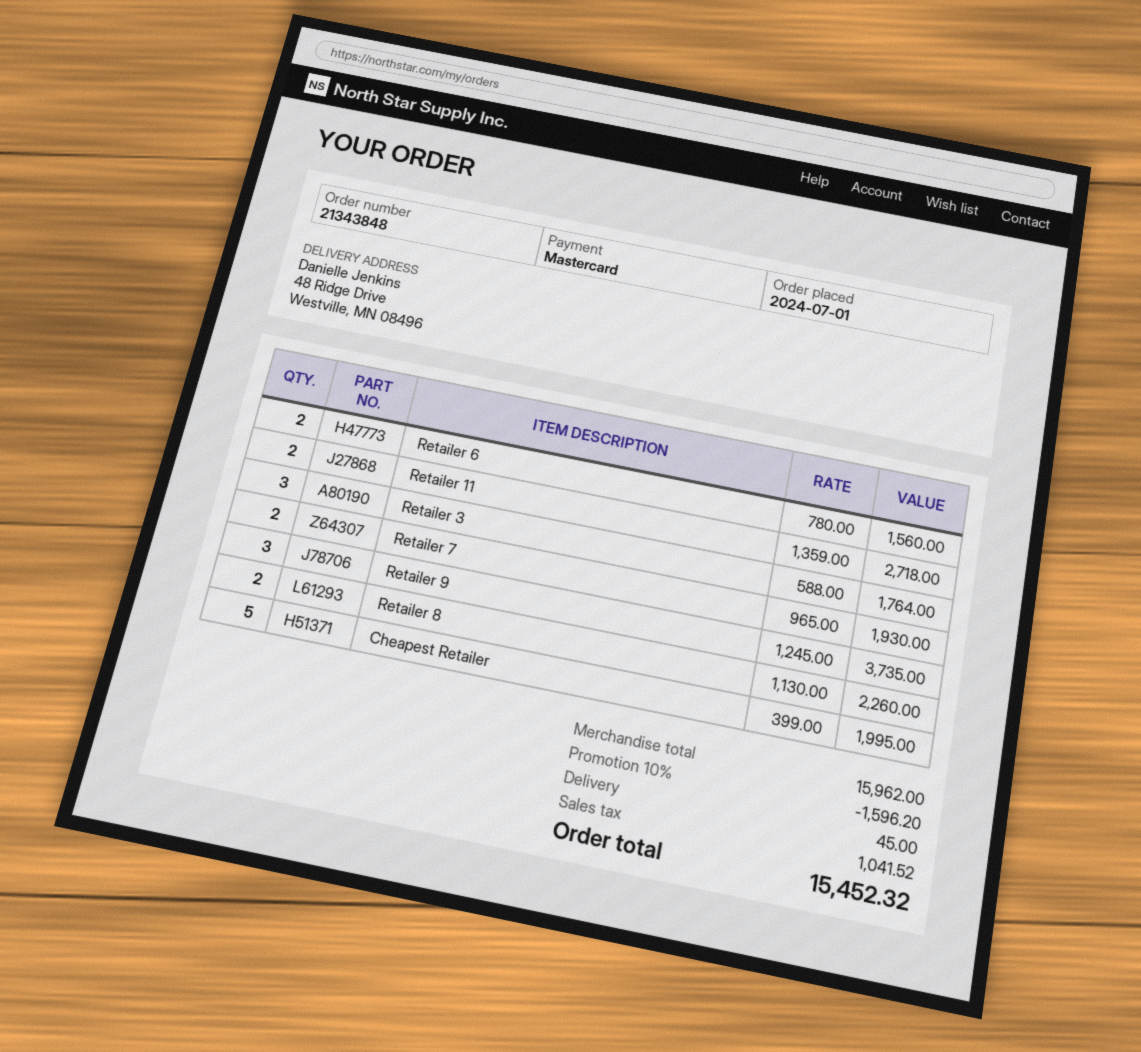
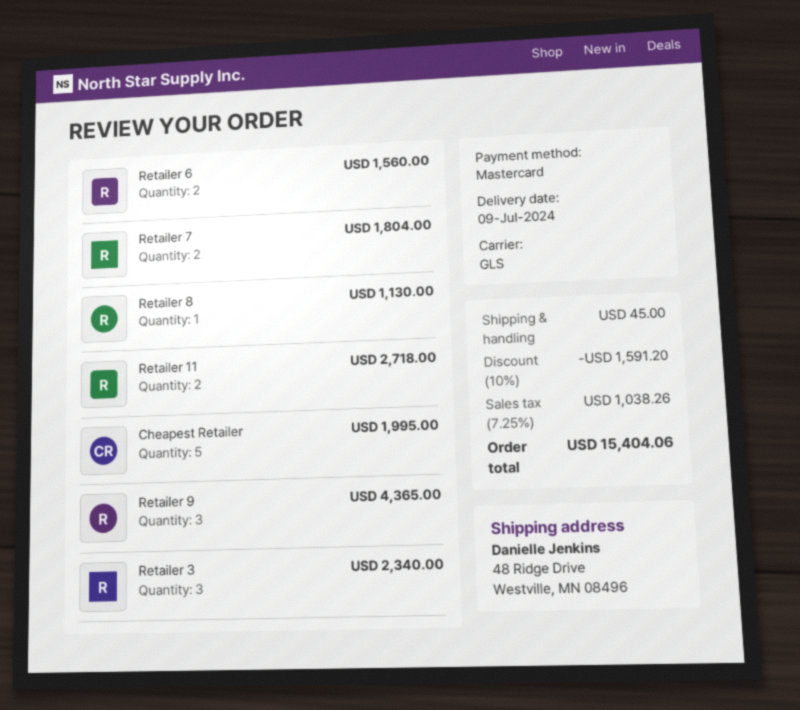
Retailer 3: 3 for 1764.00 -> 3 for 2340.00
Retailer 7: 2 for 1930.00 -> 2 for 1804.00
Retailer 9: 3 for 3735.00 -> 3 for 4365.00
Retailer 8: 2 for 2260.00 -> 1 for 1130.00
discount: 10% = 1596.20 -> 10% = 1591.20
tax: 1041.52 -> 1038.26
total: 15452.32 -> 15404.06

